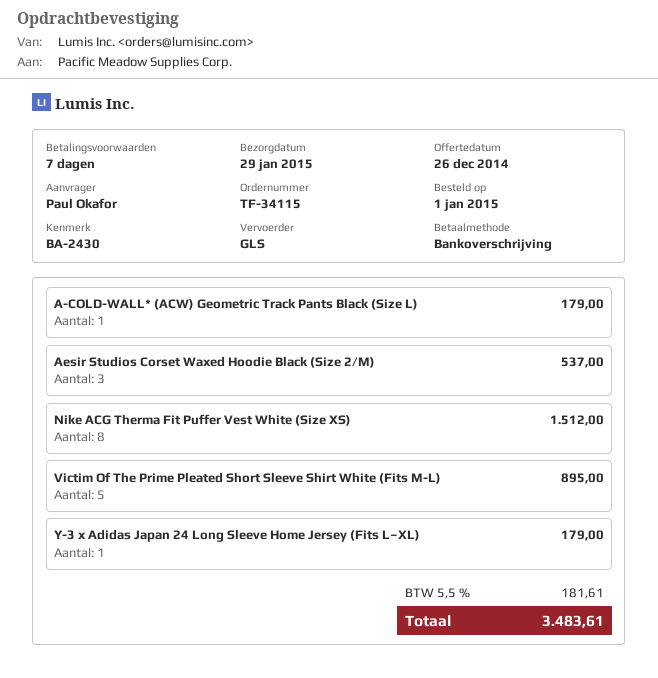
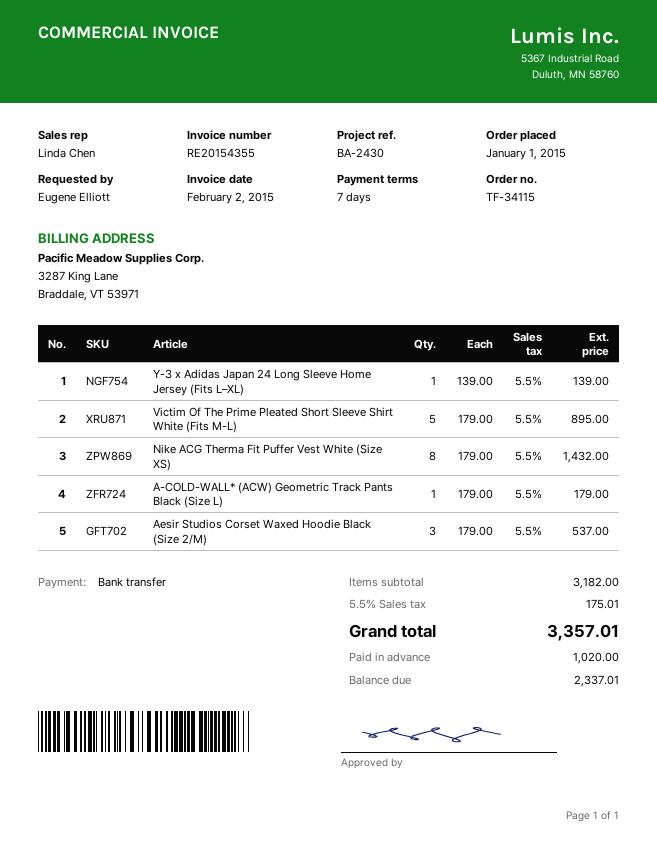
ordered by: Paul Okafor -> Eugene Elliott
Nike ACG Therma Fit Puffer Vest White (Size XS): 8 for 1512.00 -> 8 for 1432.00
Y-3 x Adidas Japan 24 Long Sleeve Home Jersey (Fits L–XL): 1 for 179.00 -> 1 for 139.00
tax: 5.5% = 181.61 -> 5.5% = 175.01
total: 3483.61 -> 3357.01

